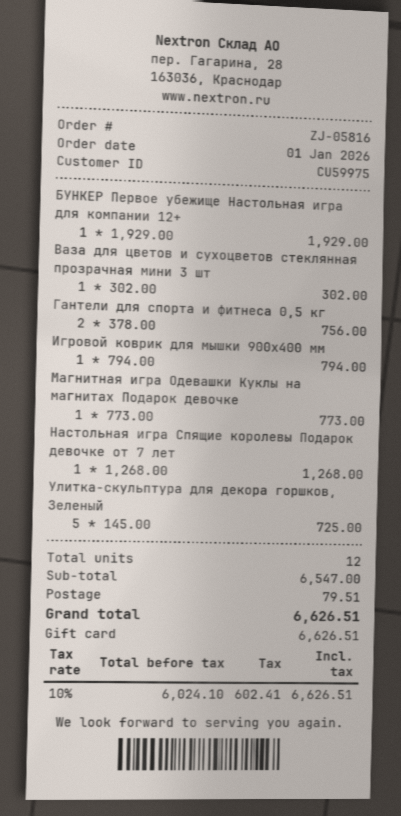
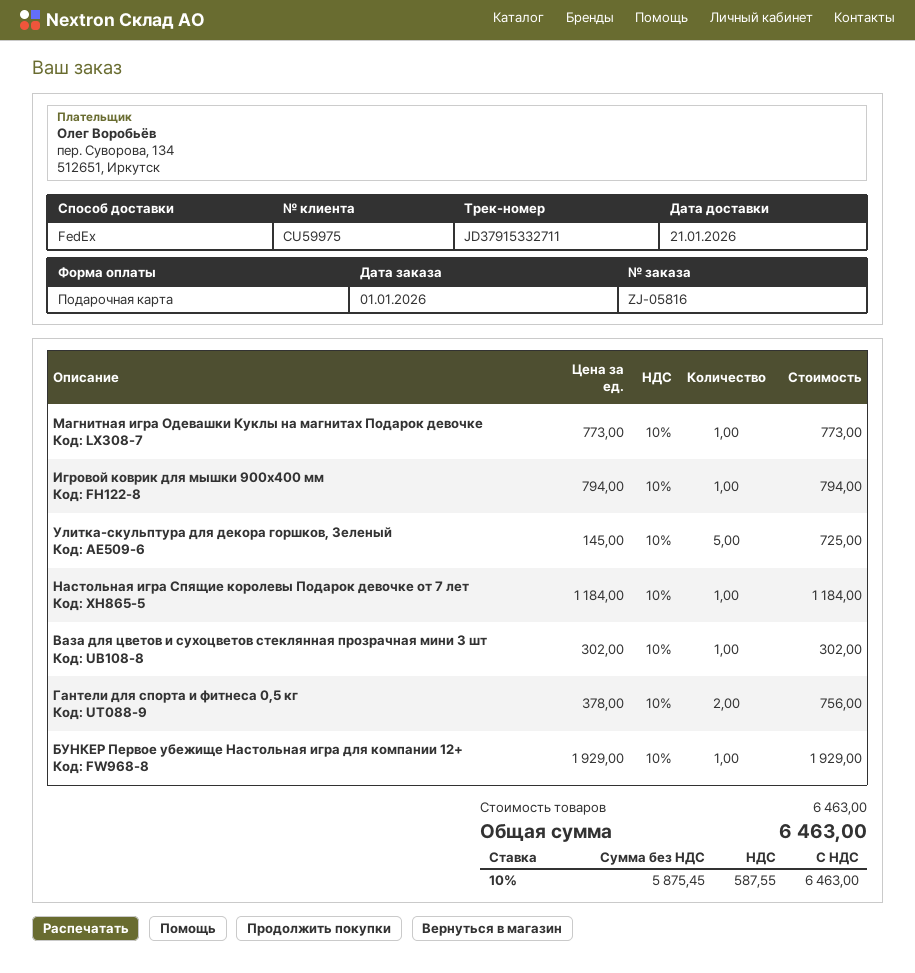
Настольная игра Спящие королевы Подарок девочке от 7 лет: 1 x 1268.00 = 1268.00 -> 1 x 1184.00 = 1184.00
subtotal: 6547.00 -> 6463.00
shipping: 79.51 -> none
net: 6024.10 -> 5875.45
tax: 10% = 602.41 -> 10% = 587.55
total: 6626.51 -> 6463.00

